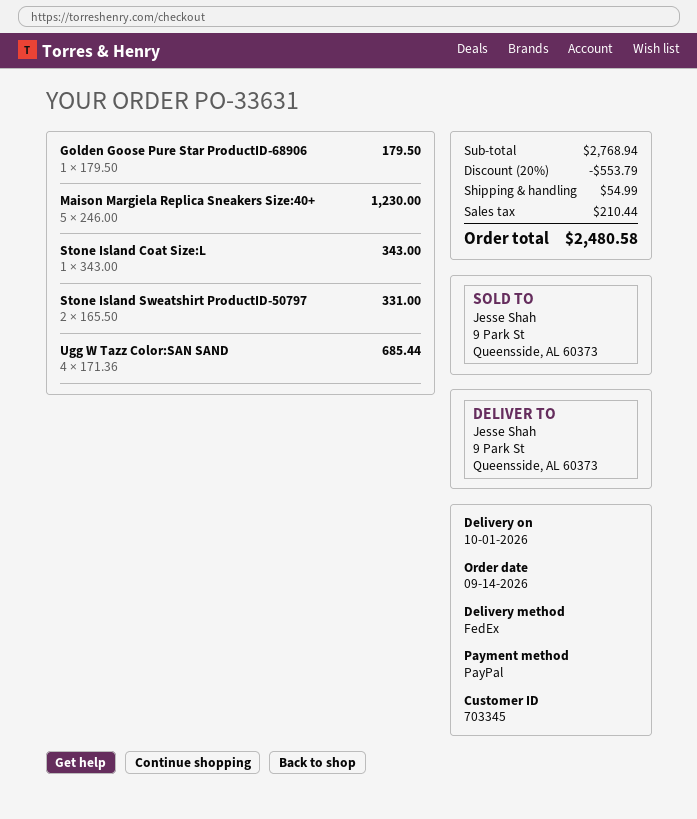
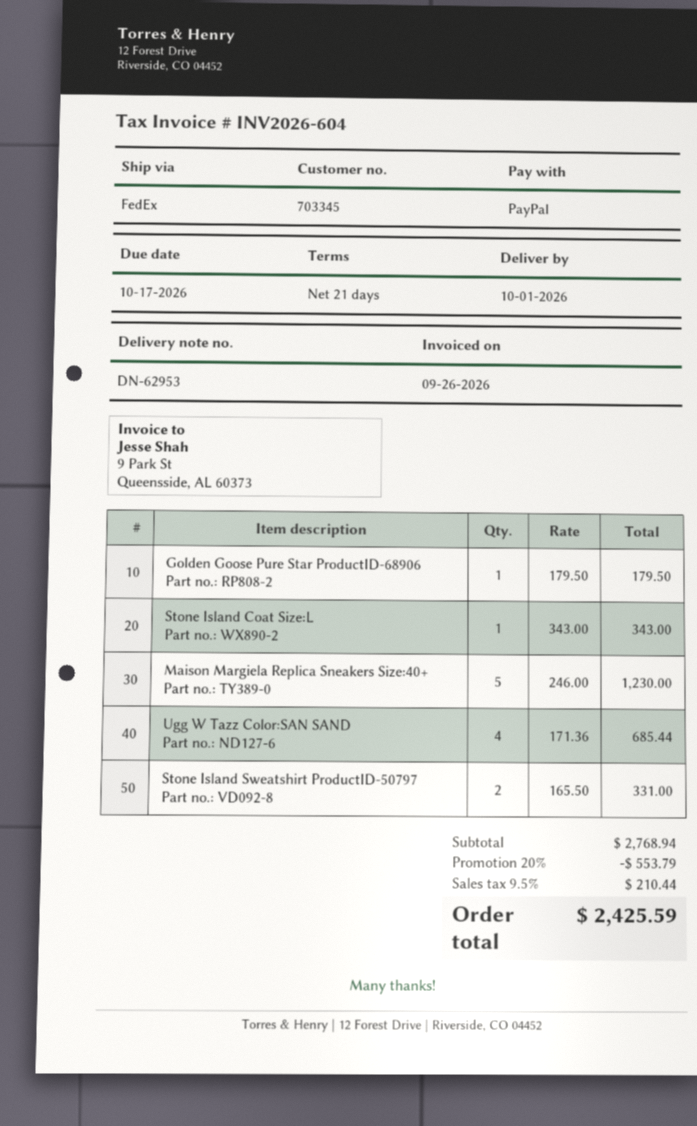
shipping: 54.99 -> none
total: 2480.58 -> 2425.59

